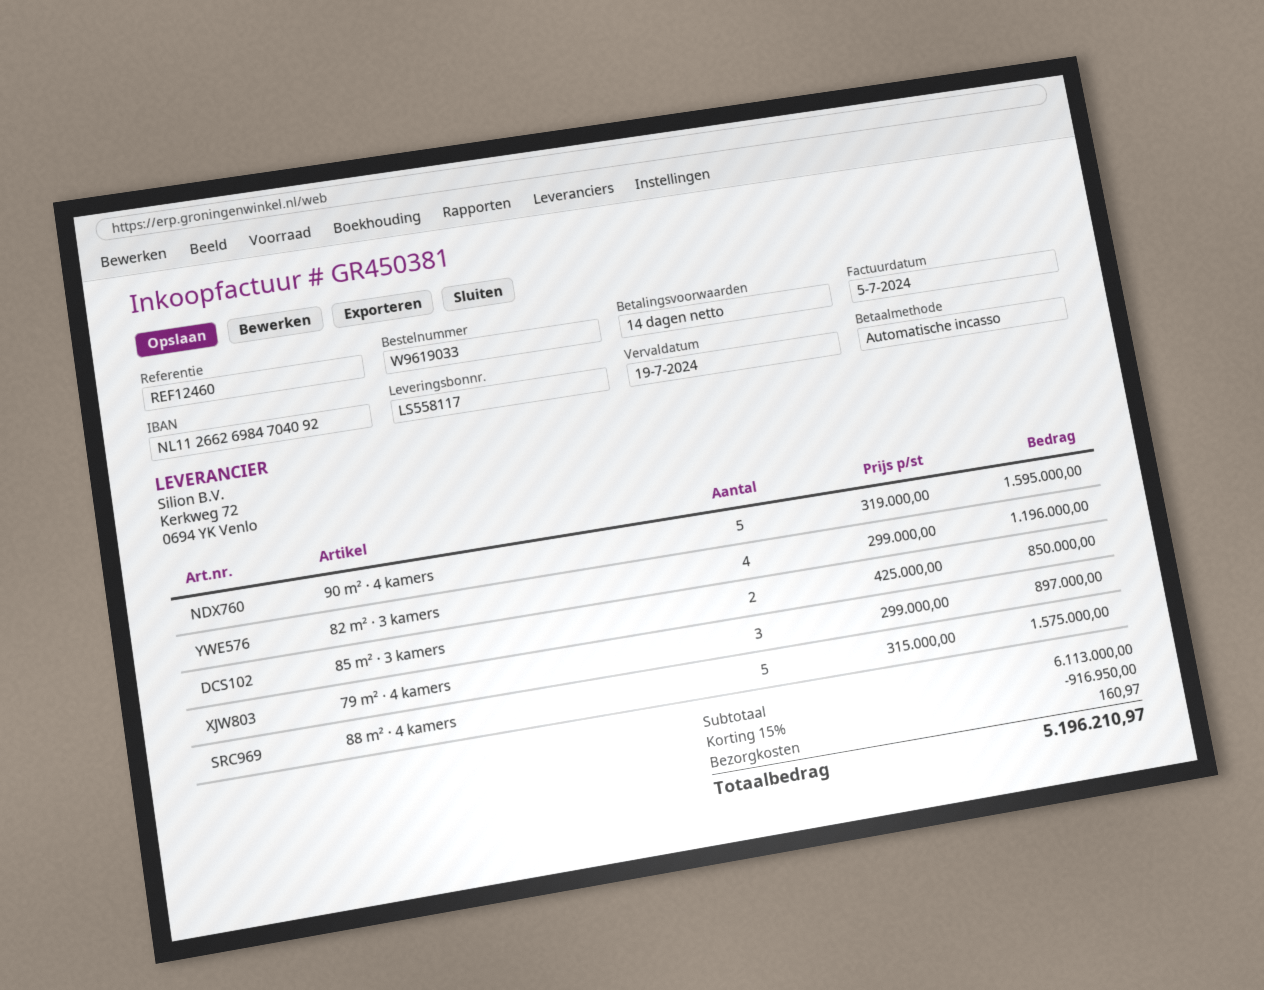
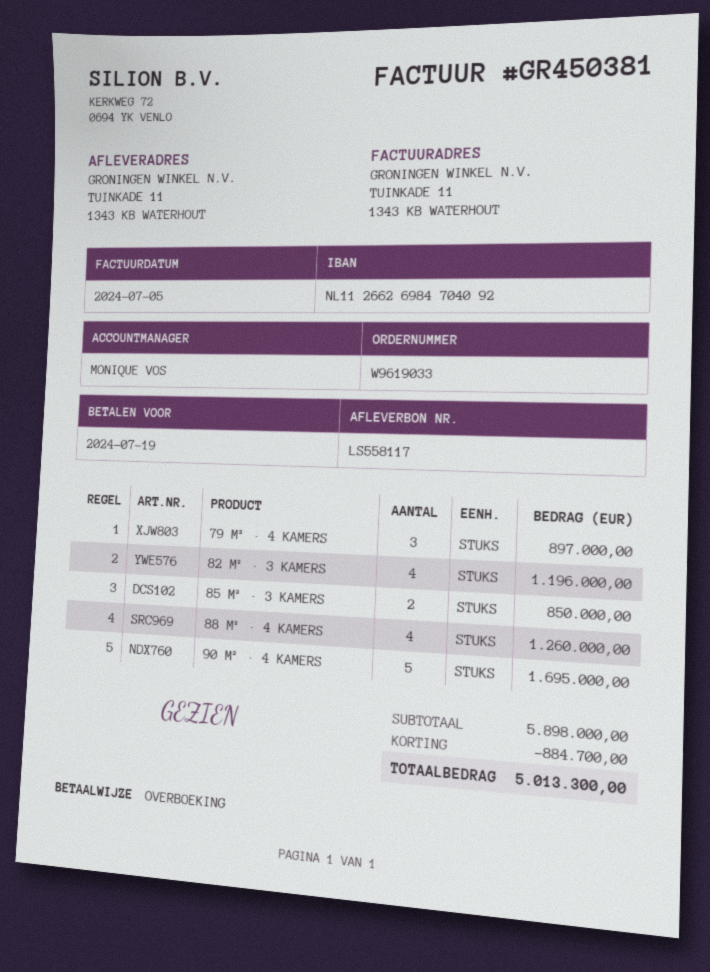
payment method: direct debit -> bank transfer
90 m² · 4 kamers: 5 for 1595000.00 -> 5 for 1695000.00
88 m² · 4 kamers: 5 for 1575000.00 -> 4 for 1260000.00
subtotal: 6113000.00 -> 5898000.00
discount: 916950.00 -> 884700.00
shipping: 160.97 -> none
total: 5196210.97 -> 5013300.00

